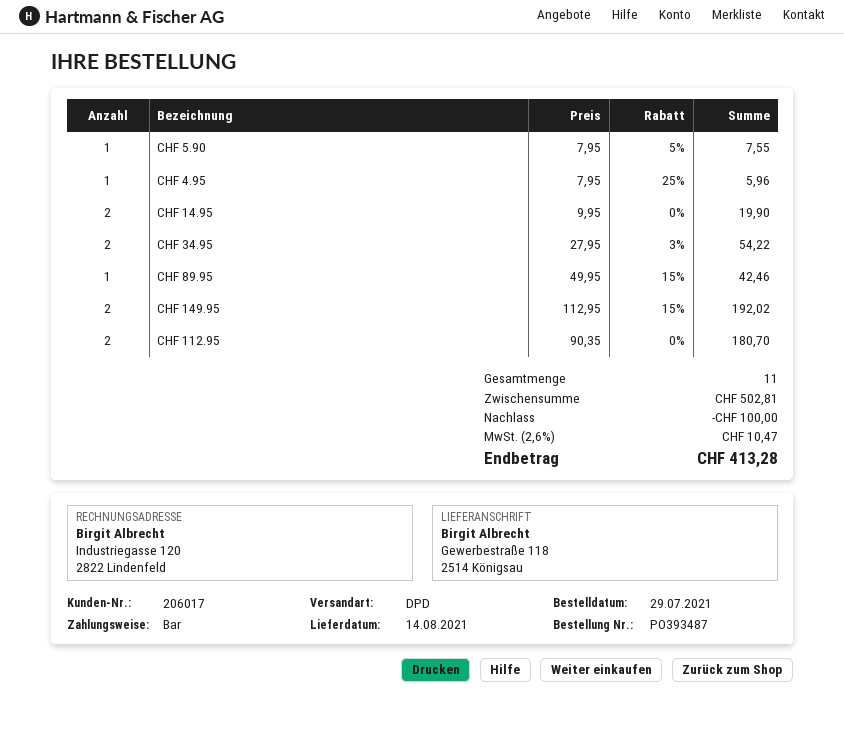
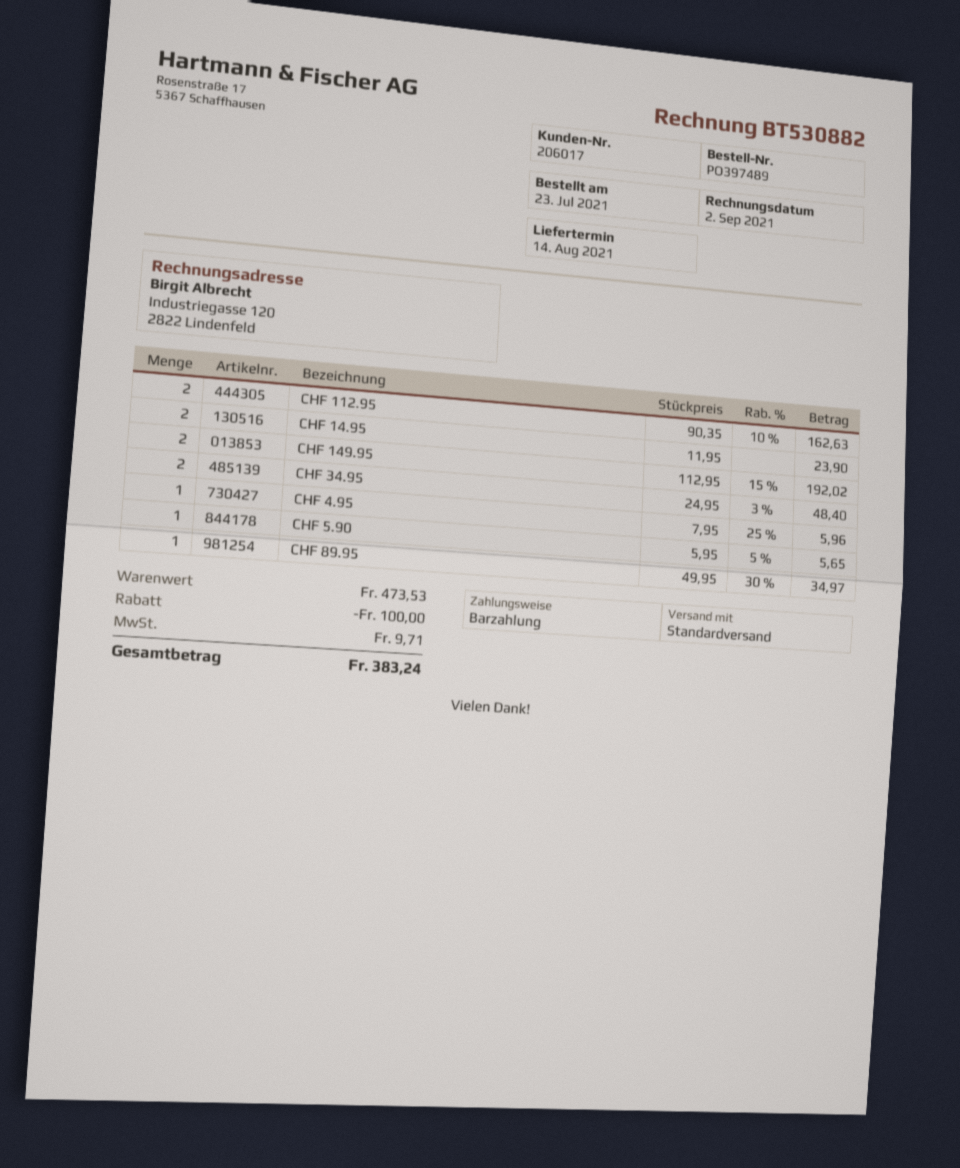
order number: PO393487 -> PO397489
order date: 2021-07-29 -> 2021-07-23
shipping method: DPD -> standard
CHF 5.90: 1 x 7.95 - 5% = 7.55 -> 1 x 5.95 - 5% = 5.65
CHF 14.95: 2 x 9.95 = 19.90 -> 2 x 11.95 = 23.90
CHF 34.95: 2 x 27.95 - 3% = 54.22 -> 2 x 24.95 - 3% = 48.40
CHF 89.95: 1 x 49.95 - 15% = 42.46 -> 1 x 49.95 - 30% = 34.97
CHF 112.95: 2 x 90.35 = 180.70 -> 2 x 90.35 - 10% = 162.63
subtotal: 502.81 -> 473.53
tax: 10.47 -> 9.71
total: 413.28 -> 383.24

